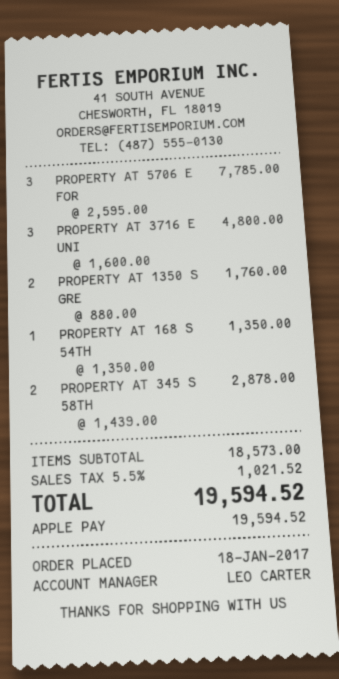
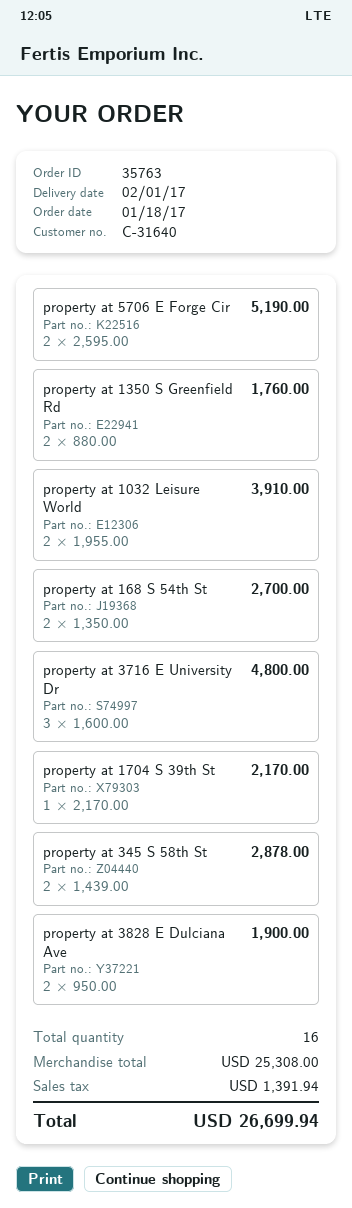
PROPERTY AT 5706 E FOR: 3 x 2595.00 = 7785.00 -> 2 x 2595.00 = 5190.00
PROPERTY AT 168 S 54TH: 1 x 1350.00 = 1350.00 -> 2 x 1350.00 = 2700.00
property at 1032 Leisure World: none -> 2 x 1955.00 = 3910.00
property at 1704 S 39th St: none -> 1 x 2170.00 = 2170.00
property at 3828 E Dulciana Ave: none -> 2 x 950.00 = 1900.00
subtotal: 18573.00 -> 25308.00
tax: 1021.52 -> 1391.94
total: 19594.52 -> 26699.94

